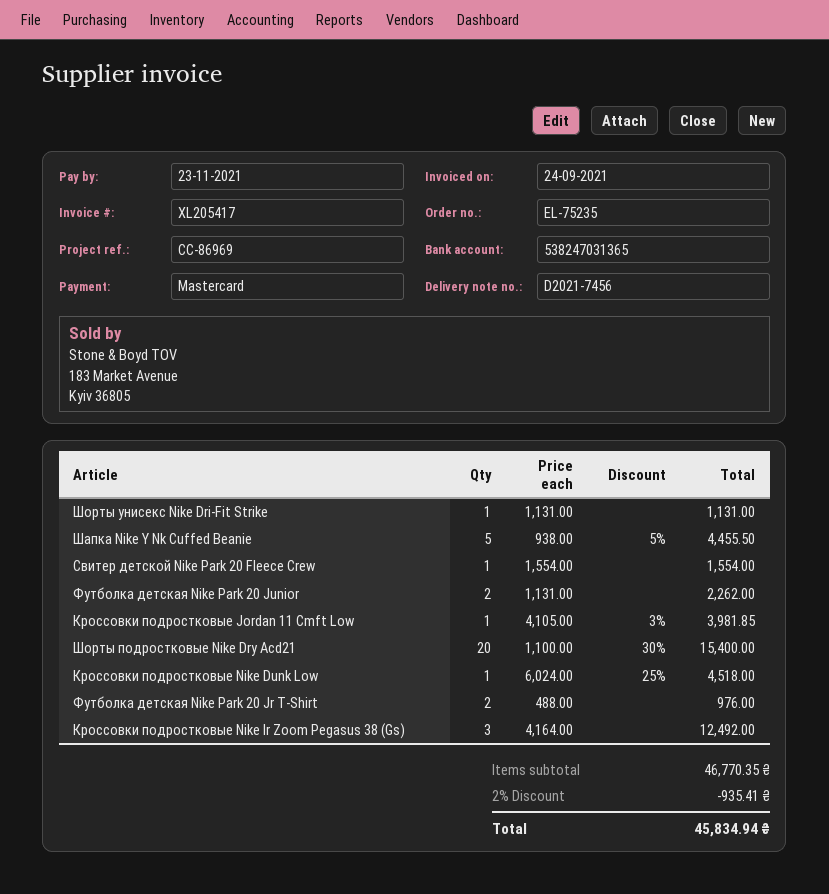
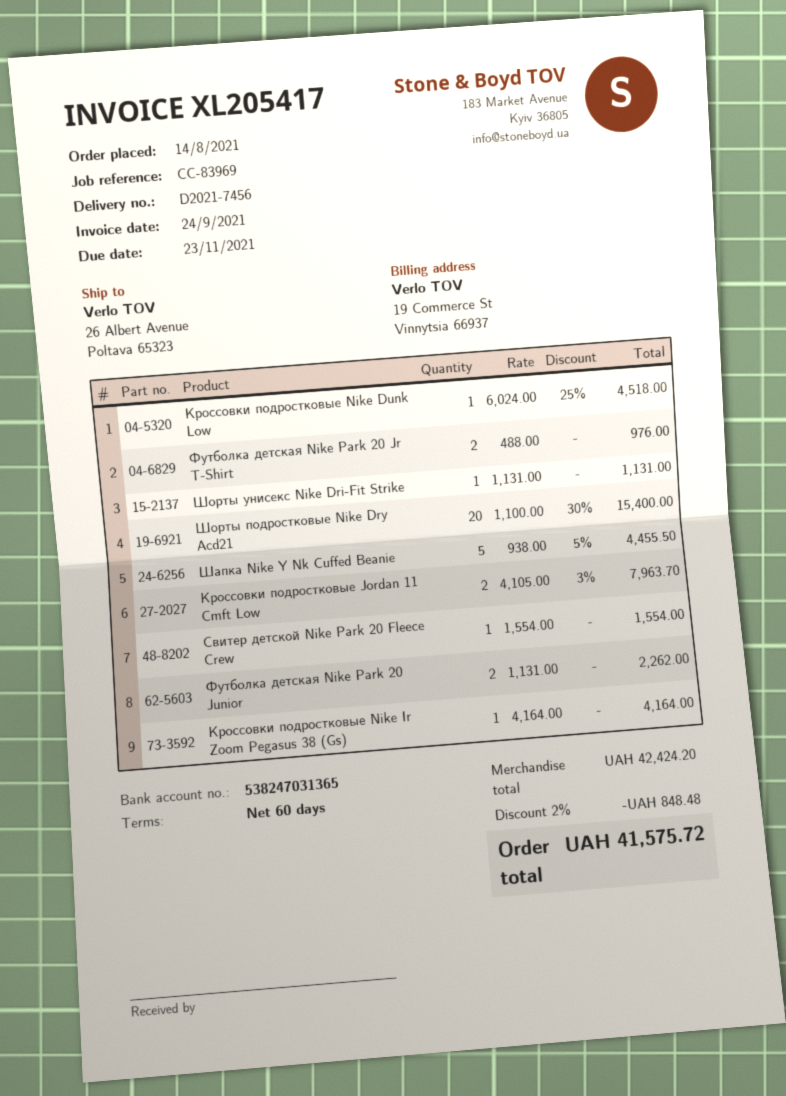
reference: CC-86969 -> CC-83969
Кроссовки подростковые Jordan 11 Cmft Low: 1 x 4105.00 - 3% = 3981.85 -> 2 x 4105.00 - 3% = 7963.70
Кроссовки подростковые Nike Ir Zoom Pegasus 38 (Gs): 3 x 4164.00 = 12492.00 -> 1 x 4164.00 = 4164.00
subtotal: 46770.35 -> 42424.20
discount: 2% = 935.41 -> 2% = 848.48
total: 45834.94 -> 41575.72

